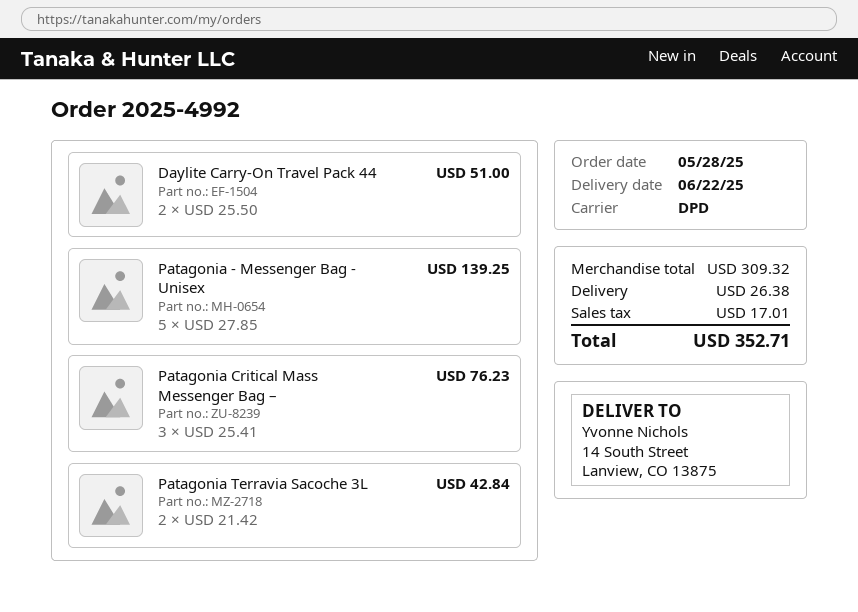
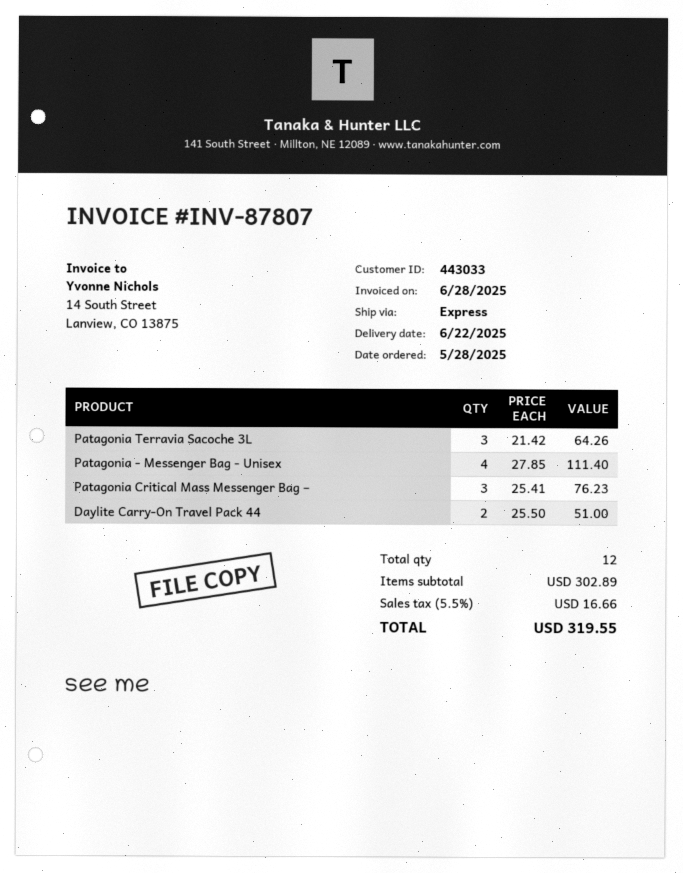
shipping method: DPD -> express
Patagonia - Messenger Bag - Unisex: 5 x 27.85 = 139.25 -> 4 x 27.85 = 111.40
Patagonia Terravia Sacoche 3L: 2 x 21.42 = 42.84 -> 3 x 21.42 = 64.26
subtotal: 309.32 -> 302.89
shipping: 26.38 -> none
tax: 17.01 -> 16.66
total: 352.71 -> 319.55

